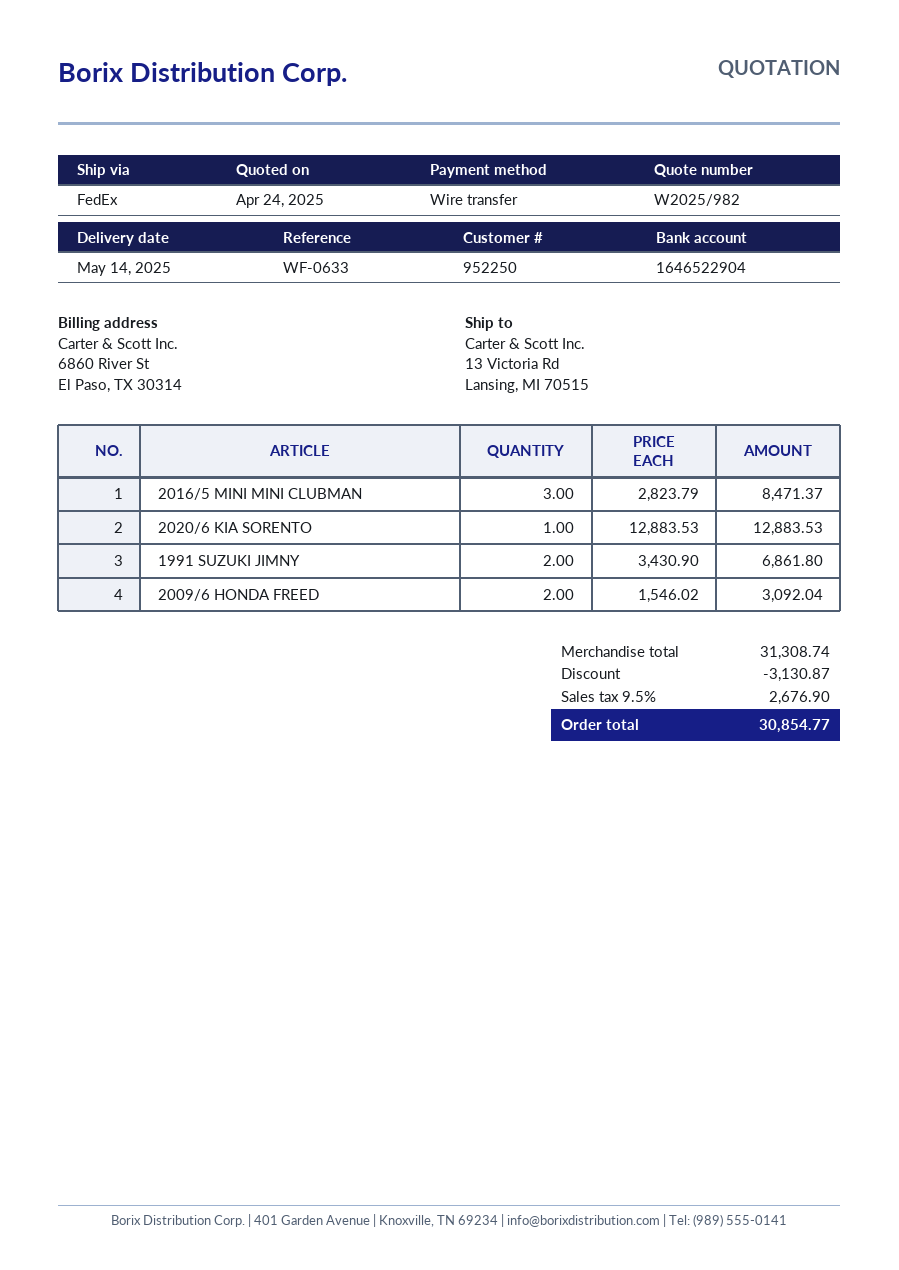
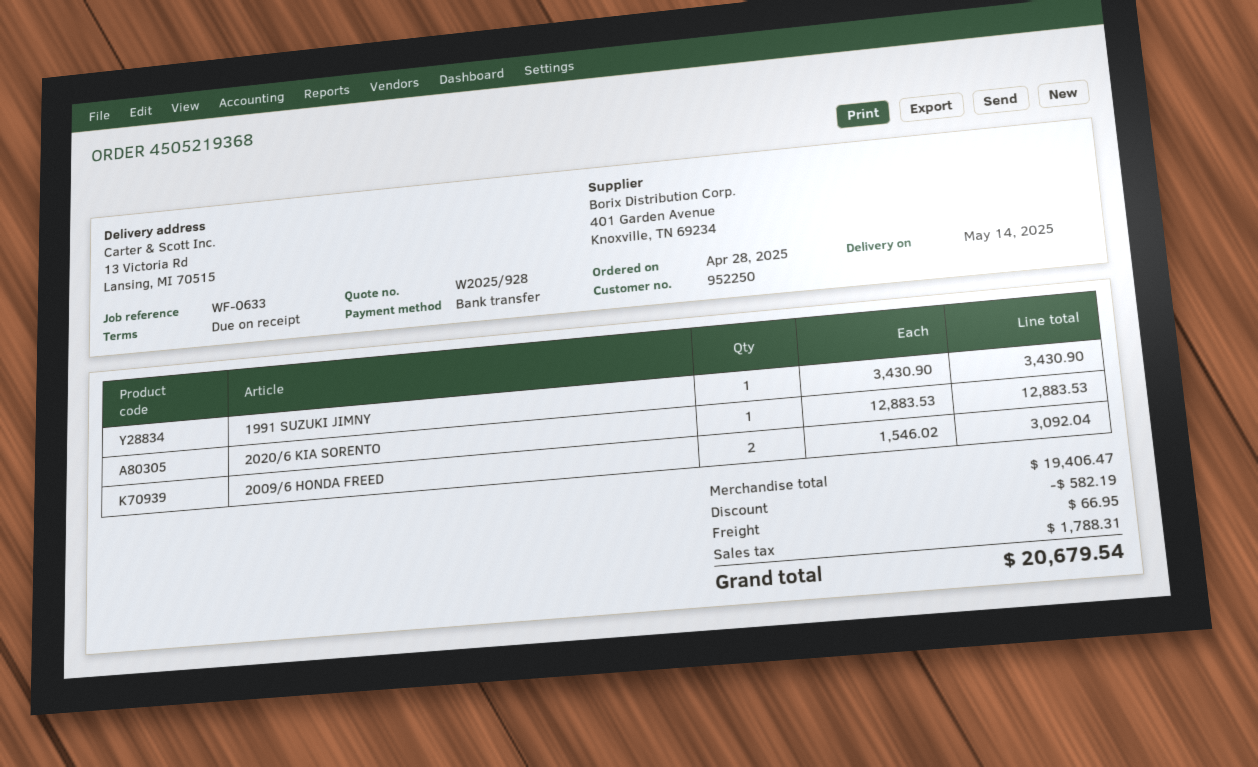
quote number: W2025/982 -> W2025/928
2016/5 MINI MINI CLUBMAN: 3 x 2823.79 = 8471.37 -> none
1991 SUZUKI JIMNY: 2 x 3430.90 = 6861.80 -> 1 x 3430.90 = 3430.90
subtotal: 31308.74 -> 19406.47
discount: 3130.87 -> 582.19
shipping: none -> 66.95
tax: 2676.90 -> 1788.31
total: 30854.77 -> 20679.54

